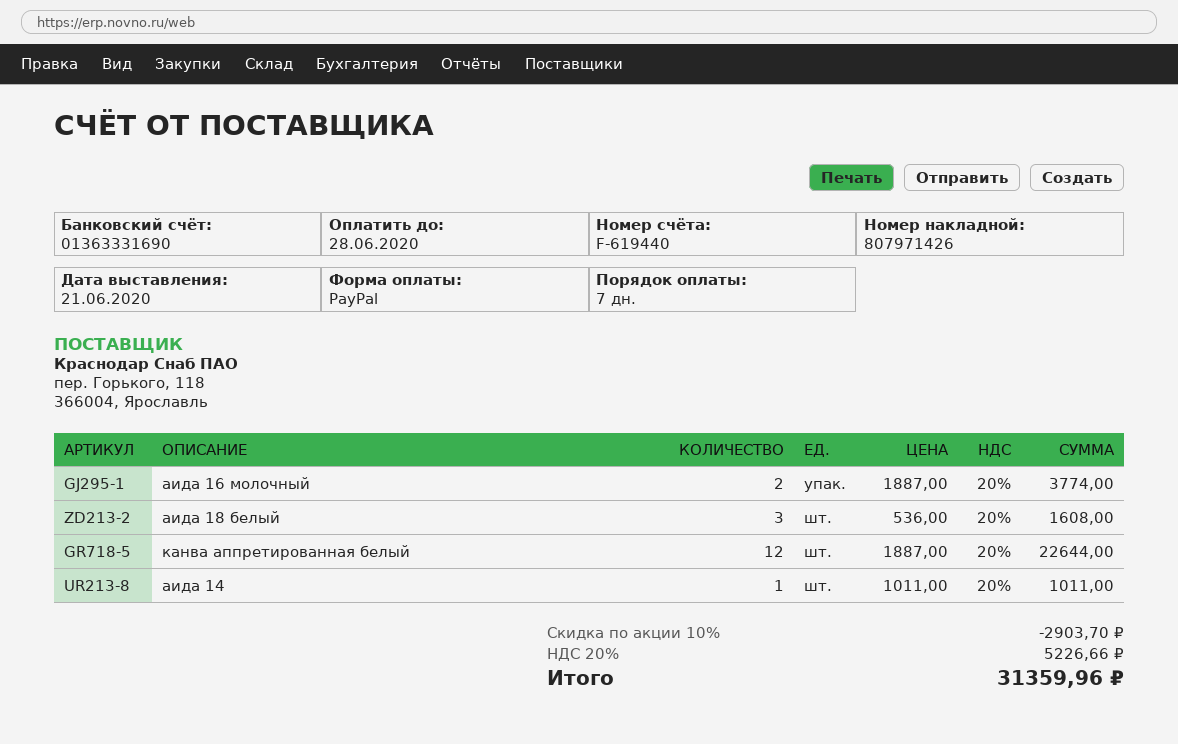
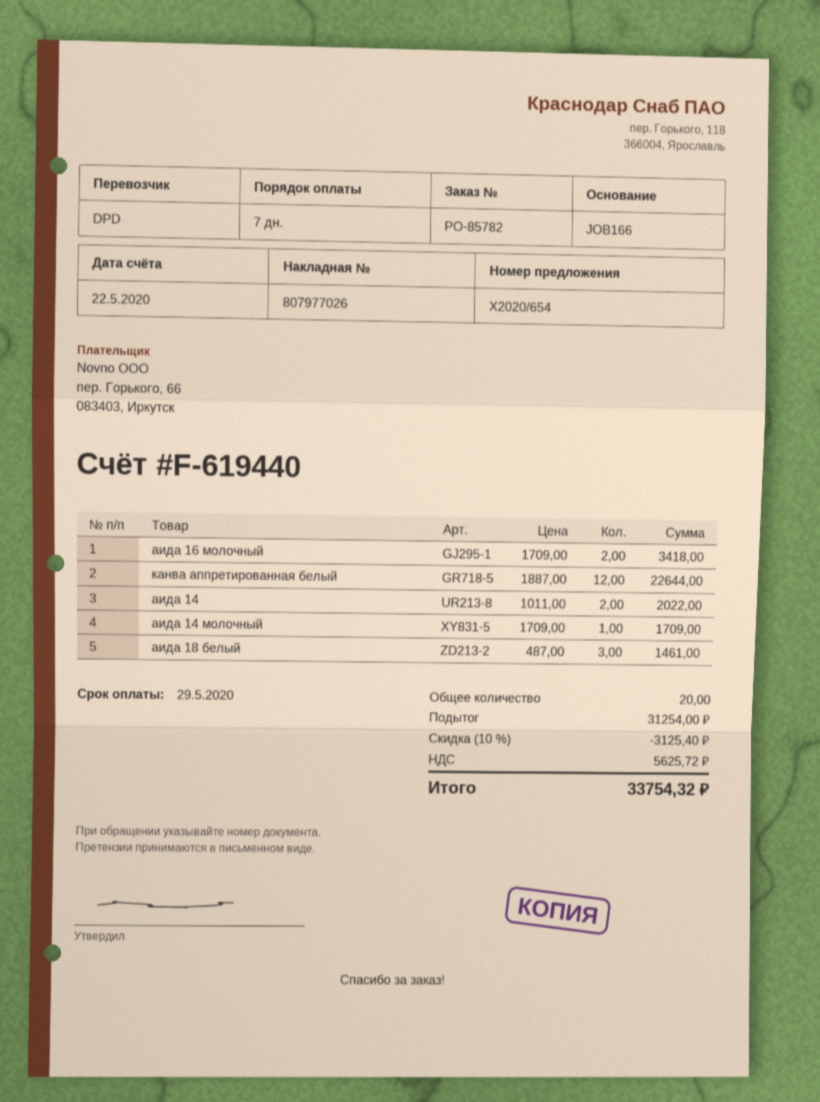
delivery note number: 807971426 -> 807977026
invoice date: 2020-06-21 -> 2020-05-22
due date: 2020-06-28 -> 2020-05-29
аида 16 молочный: 2 x 1887.00 = 3774.00 -> 2 x 1709.00 = 3418.00
аида 18 белый: 3 x 536.00 = 1608.00 -> 3 x 487.00 = 1461.00
аида 14: 1 x 1011.00 = 1011.00 -> 2 x 1011.00 = 2022.00
аида 14 молочный: none -> 1 x 1709.00 = 1709.00
discount: 10% = 2903.70 -> 10% = 3125.40
tax: 5226.66 -> 5625.72
total: 31359.96 -> 33754.32

